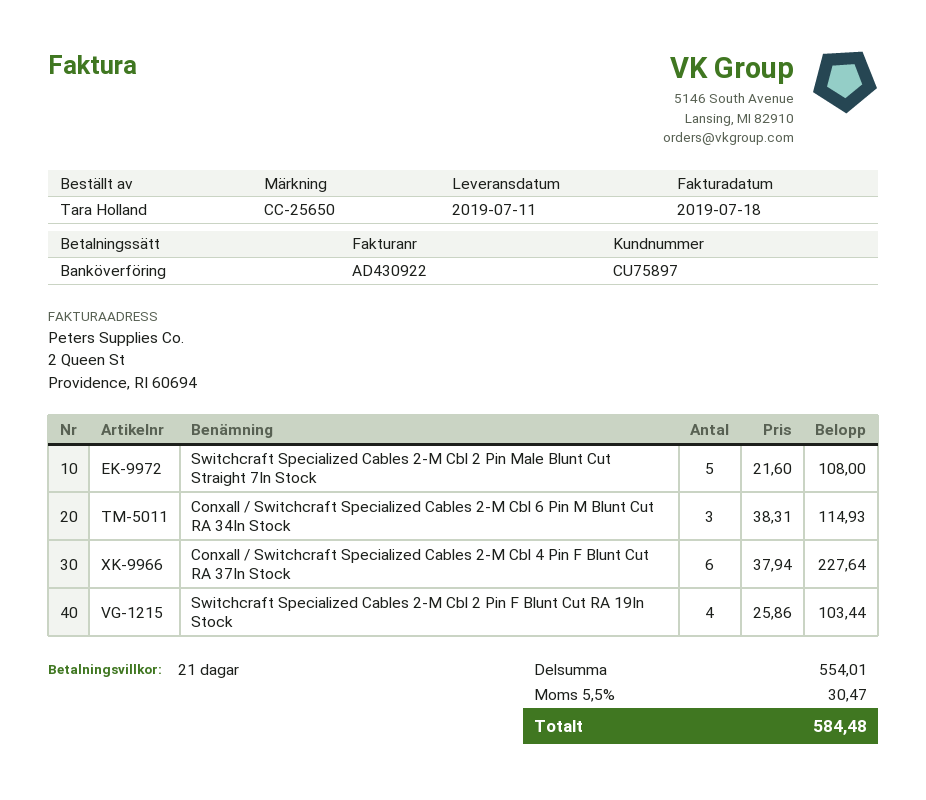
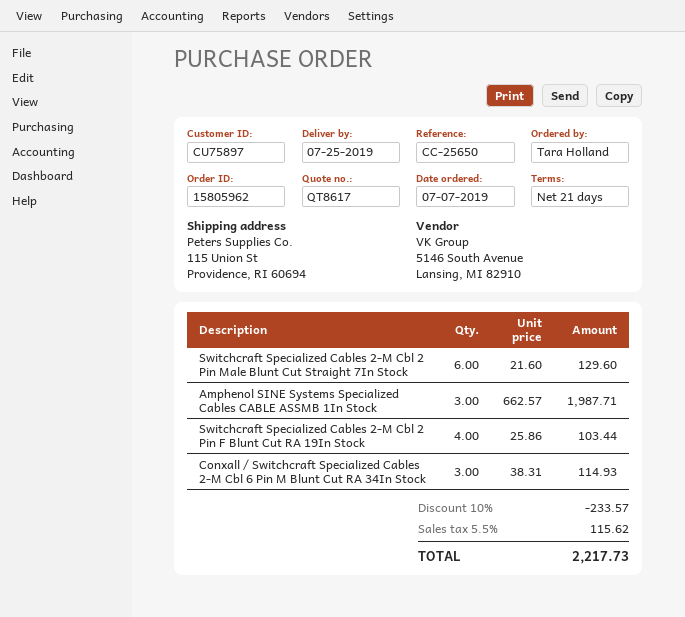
delivery date: 2019-07-11 -> 2019-07-25
Switchcraft Specialized Cables 2-M Cbl 2 Pin Male Blunt Cut Straight 7In Stock: 5 x 21.60 = 108.00 -> 6 x 21.60 = 129.60
Conxall / Switchcraft Specialized Cables 2-M Cbl 4 Pin F Blunt Cut RA 37In Stock: 6 x 37.94 = 227.64 -> none
Amphenol SINE Systems Specialized Cables CABLE ASSMB 1In Stock: none -> 3 x 662.57 = 1987.71
discount: none -> 10% = 233.57
tax: 5.5% = 30.47 -> 5.5% = 115.62
total: 584.48 -> 2217.73

